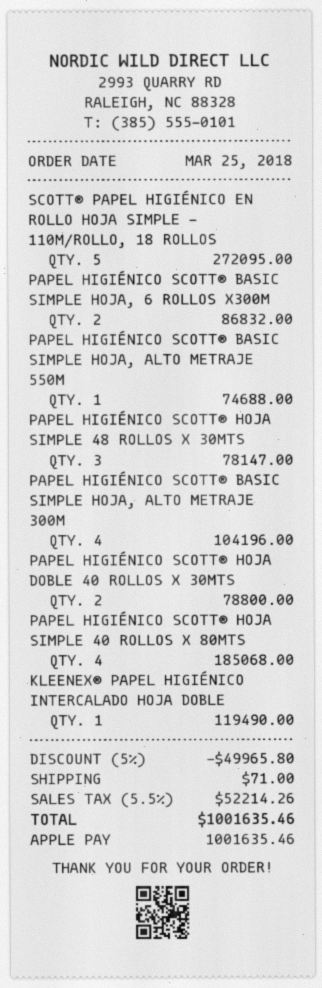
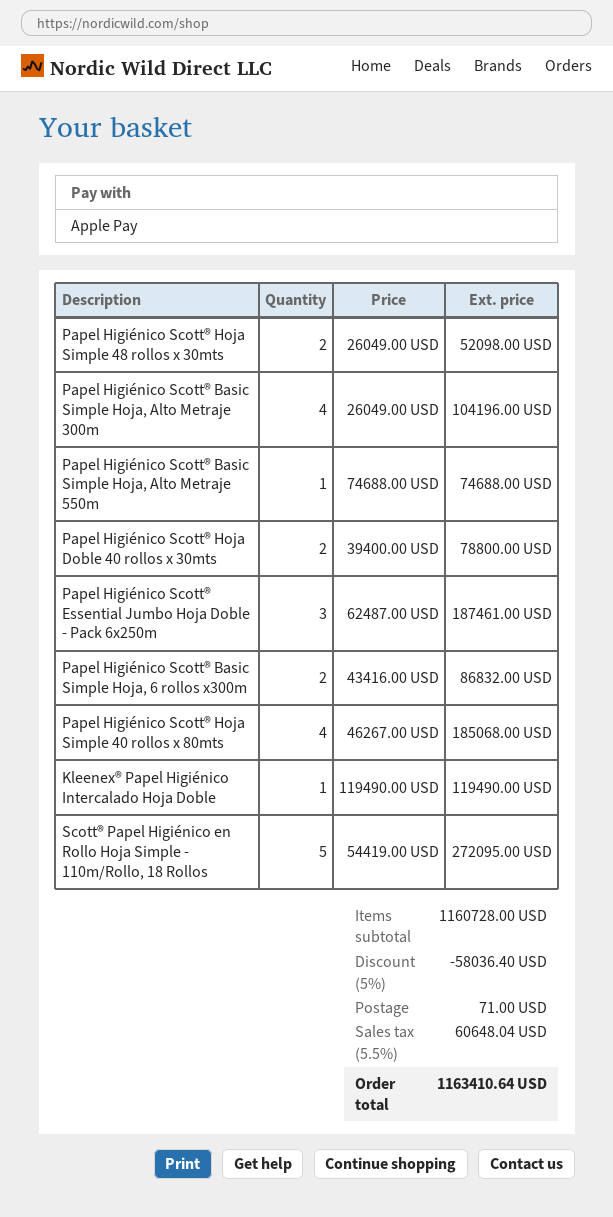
PAPEL HIGIÉNICO SCOTT® HOJA SIMPLE 48 ROLLOS X 30MTS: 3 for 78147.00 -> 2 for 52098.00
Papel Higiénico Scott® Essential Jumbo Hoja Doble - Pack 6x250m: none -> 3 for 187461.00
discount: 5% = 49965.80 -> 5% = 58036.40
tax: 5.5% = 52214.26 -> 5.5% = 60648.04
total: 1001635.46 -> 1163410.64

